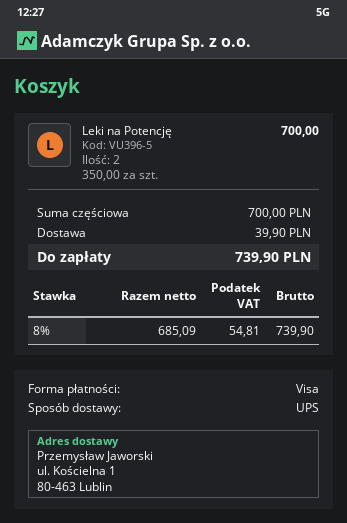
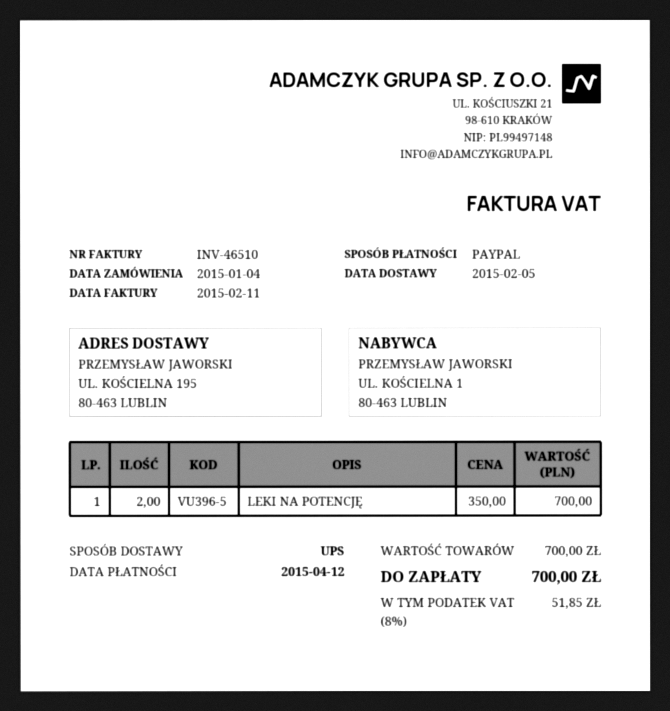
payment method: Visa -> PayPal
ship to: ul. Kościelna 1, 80-463 Lublin -> UL. KOŚCIELNA 195, 80-463 LUBLIN
shipping: 39.90 -> none
tax: 8% = 54.81 -> 8% = 51.85
total: 739.90 -> 700.00

